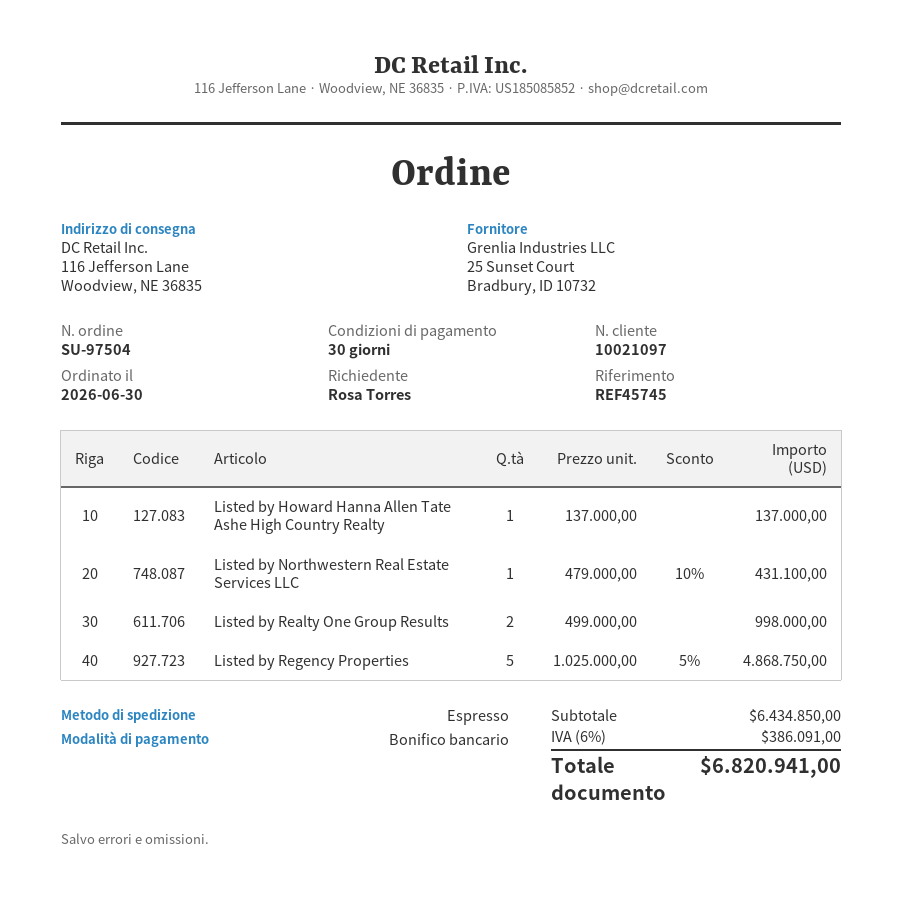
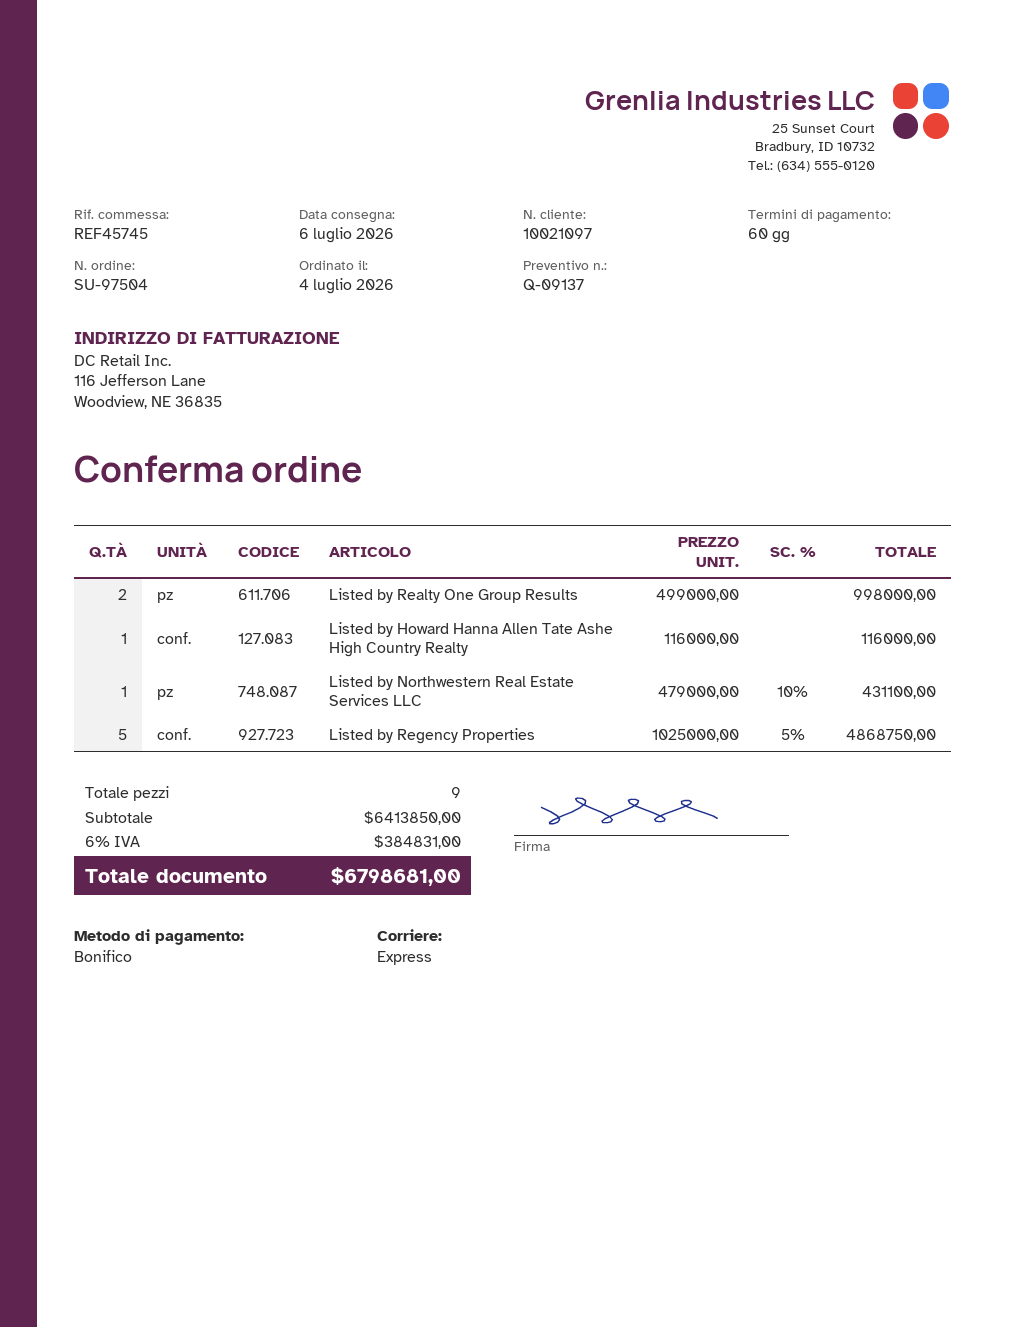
order date: 2026-06-30 -> 2026-07-04
payment terms: 30 days -> 60 days
Listed by Howard Hanna Allen Tate Ashe High Country Realty: 1 x 137000.00 = 137000.00 -> 1 x 116000.00 = 116000.00
subtotal: 6434850.00 -> 6413850.00
tax: 6% = 386091.00 -> 6% = 384831.00
total: 6820941.00 -> 6798681.00

